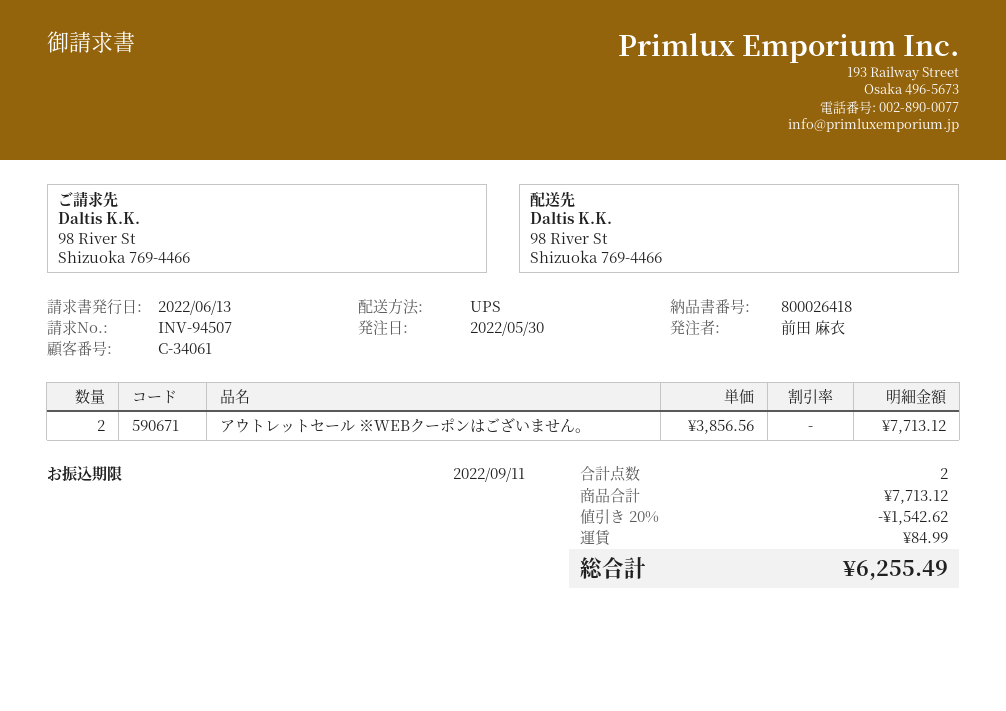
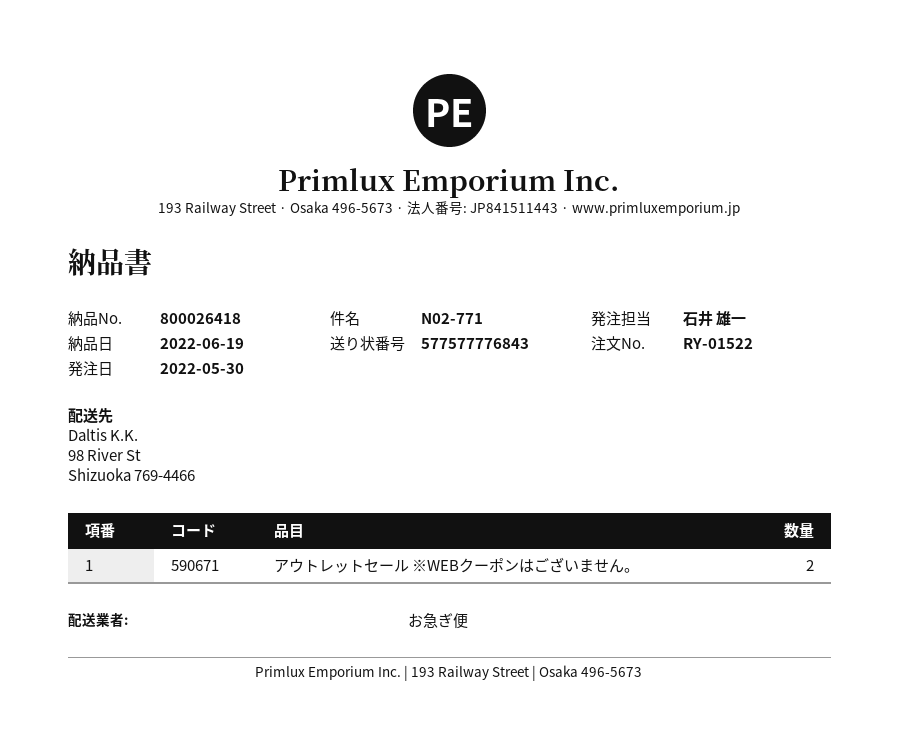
ordered by: 前田 麻衣 -> 石井 雄一
shipping method: UPS -> express

